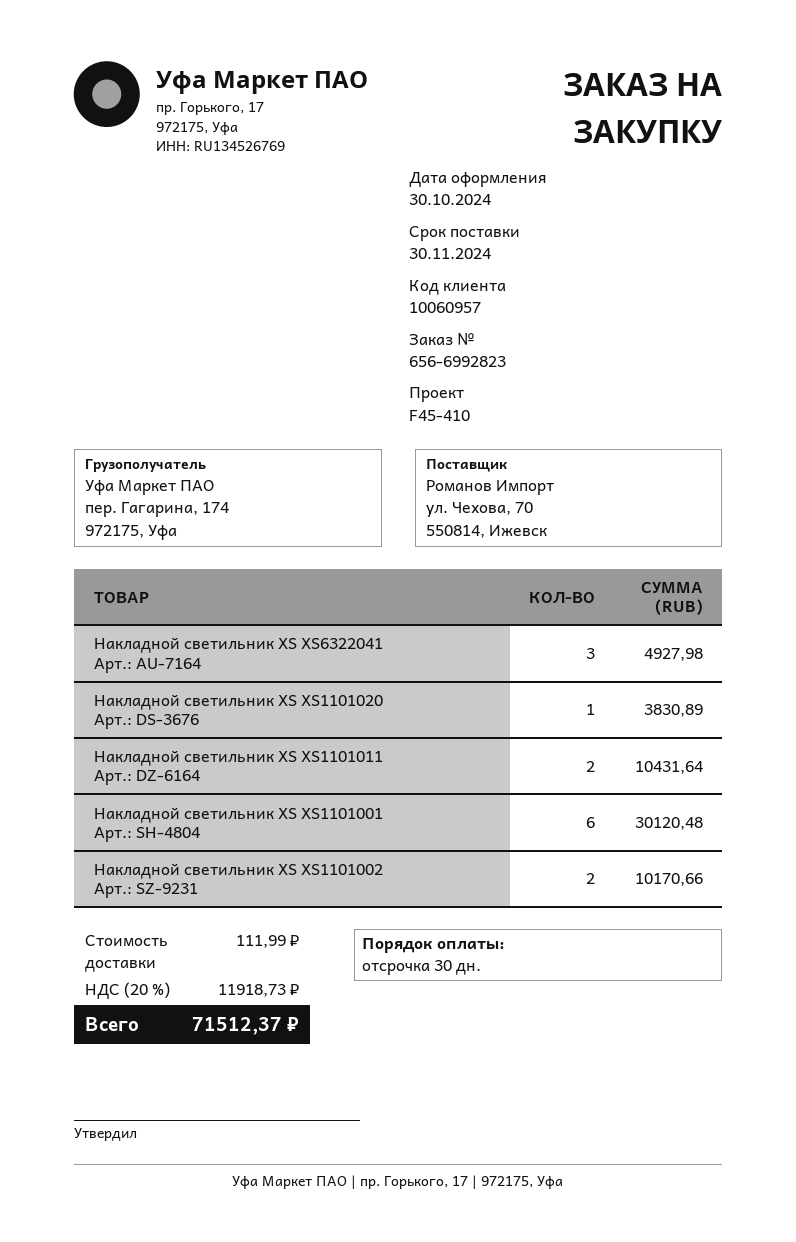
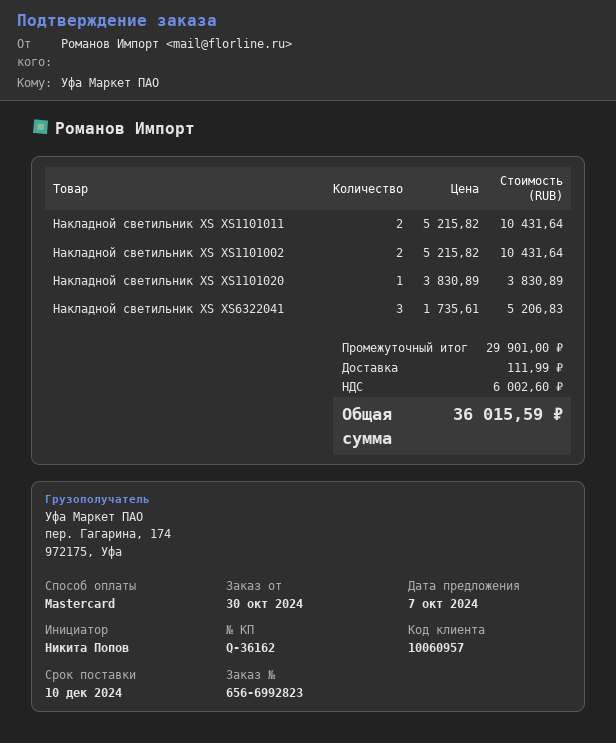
delivery date: 2024-11-30 -> 2024-12-10
Накладной светильник XS XS6322041: 3 for 4927.98 -> 3 for 5206.83
Накладной светильник XS XS1101001: 6 for 30120.48 -> none
Накладной светильник XS XS1101002: 2 for 10170.66 -> 2 for 10431.64
tax: 11918.73 -> 6002.60
total: 71512.37 -> 36015.59

